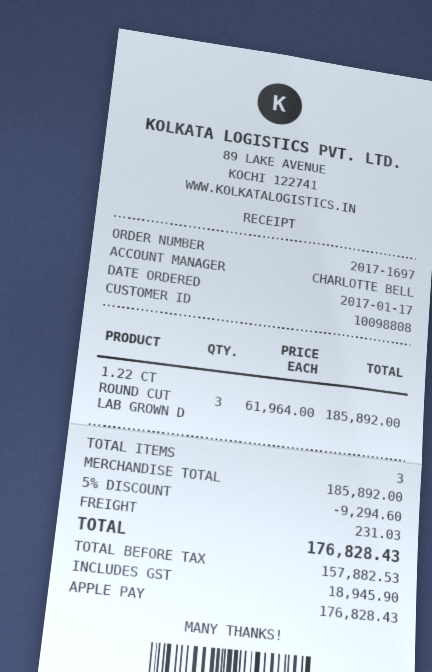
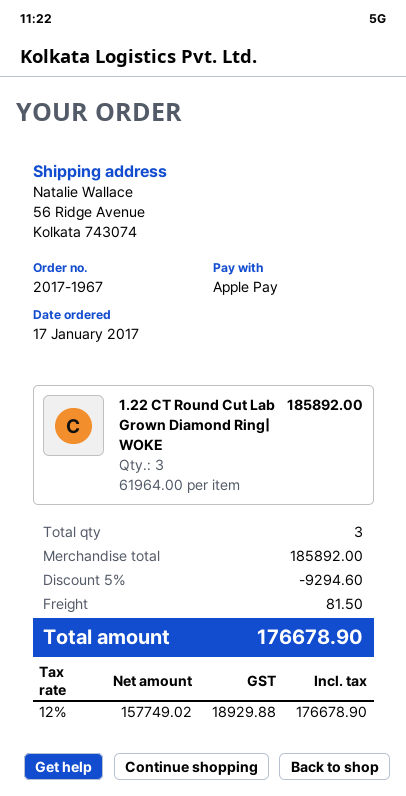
order number: 2017-1697 -> 2017-1967
shipping: 231.03 -> 81.50
net: 157882.53 -> 157749.02
tax: 18945.90 -> 18929.88
total: 176828.43 -> 176678.90

